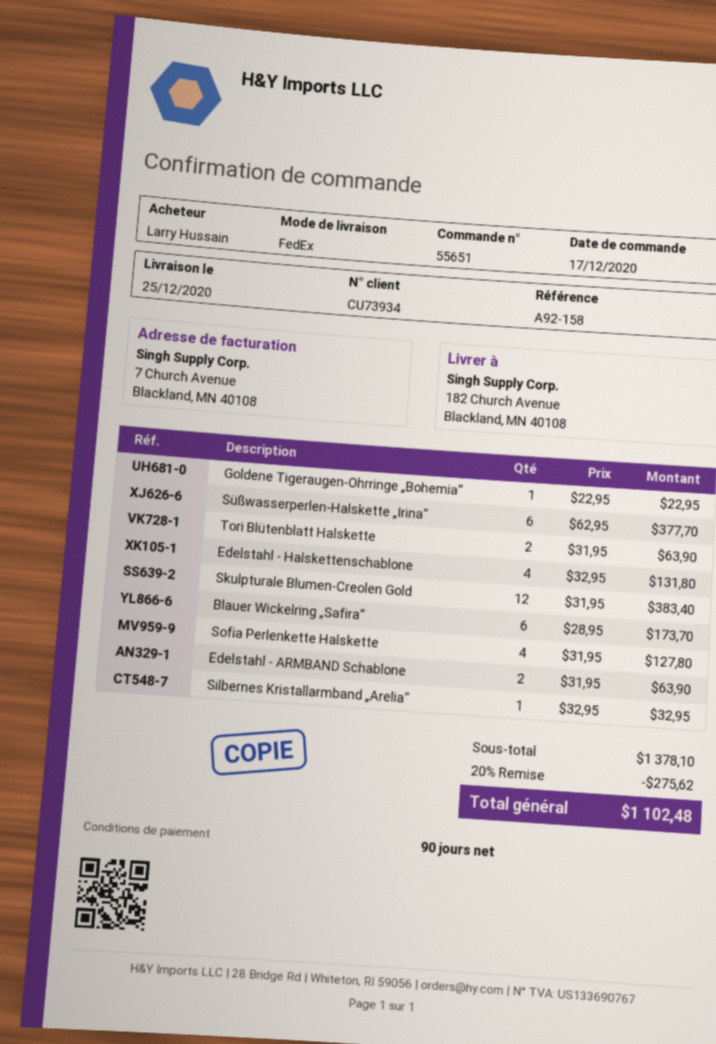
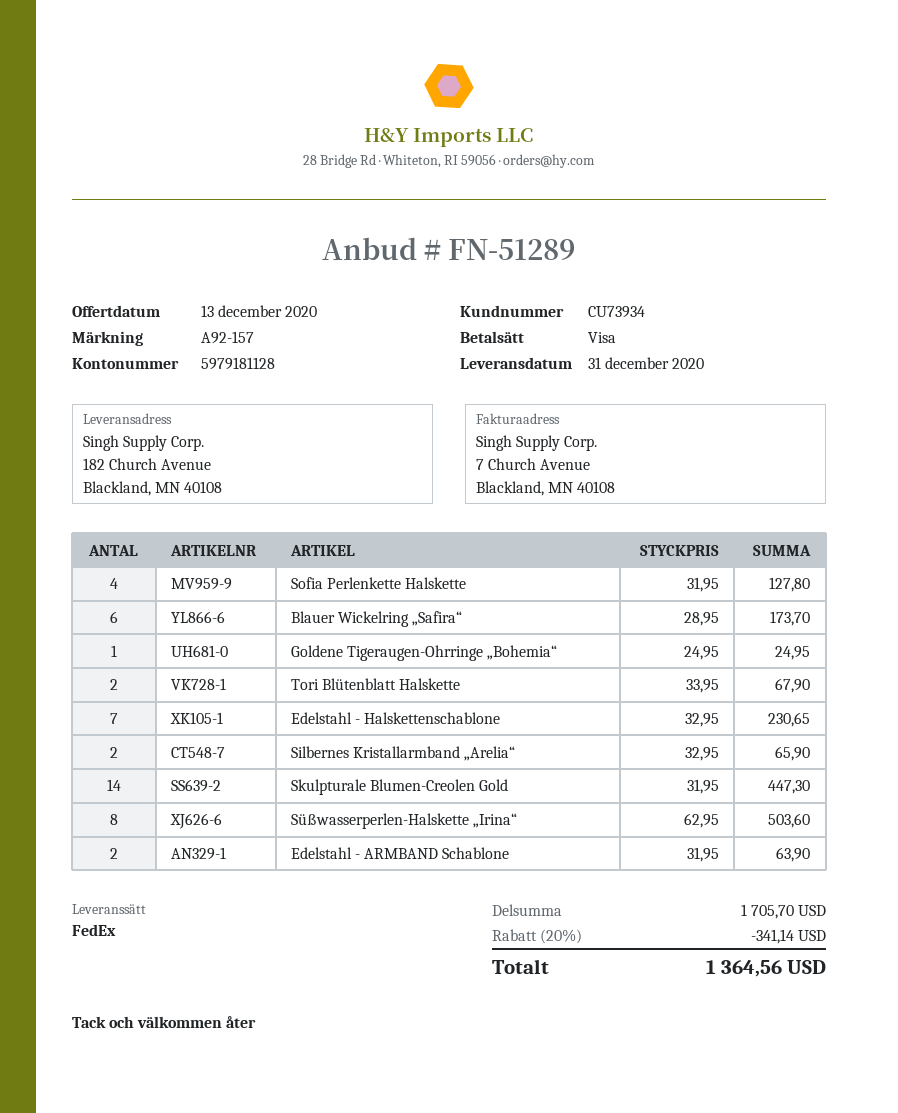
delivery date: 2020-12-25 -> 2020-12-31
reference: A92-158 -> A92-157
Goldene Tigeraugen-Ohrringe „Bohemia“: 1 x 22.95 = 22.95 -> 1 x 24.95 = 24.95
Süßwasserperlen-Halskette „Irina“: 6 x 62.95 = 377.70 -> 8 x 62.95 = 503.60
Tori Blütenblatt Halskette: 2 x 31.95 = 63.90 -> 2 x 33.95 = 67.90
Edelstahl - Halskettenschablone: 4 x 32.95 = 131.80 -> 7 x 32.95 = 230.65
Skulpturale Blumen-Creolen Gold: 12 x 31.95 = 383.40 -> 14 x 31.95 = 447.30
Silbernes Kristallarmband „Arelia“: 1 x 32.95 = 32.95 -> 2 x 32.95 = 65.90
subtotal: 1378.10 -> 1705.70
discount: 20% = 275.62 -> 20% = 341.14
total: 1102.48 -> 1364.56

